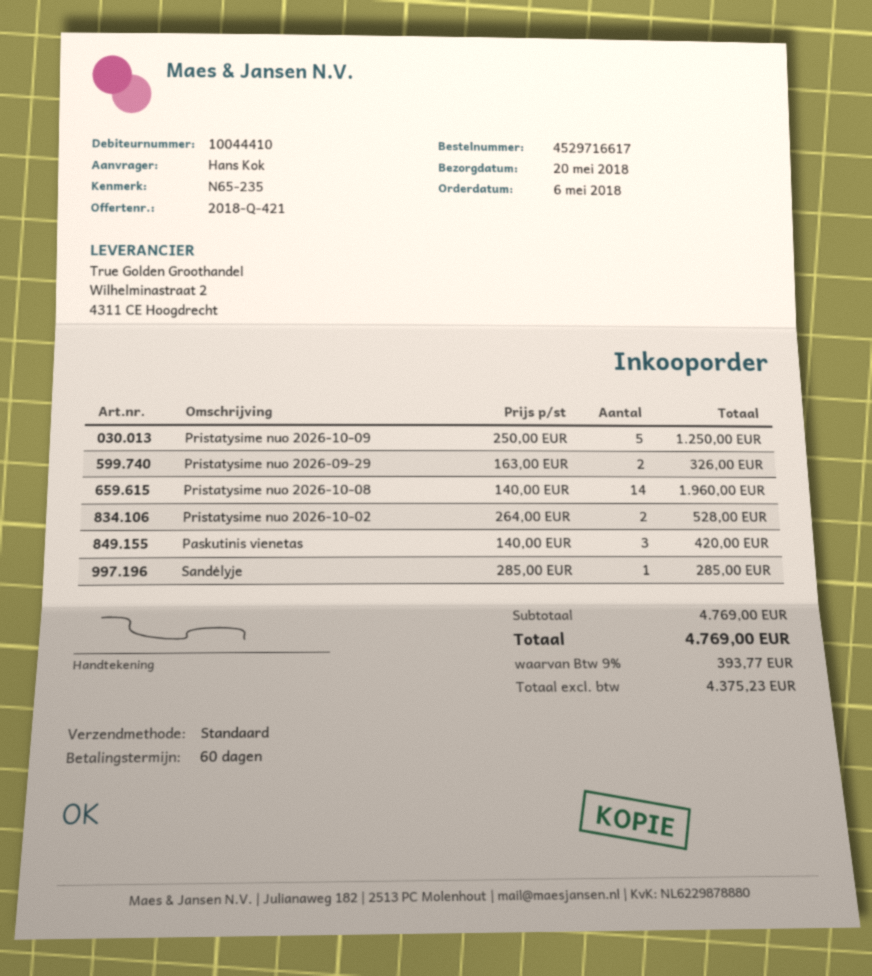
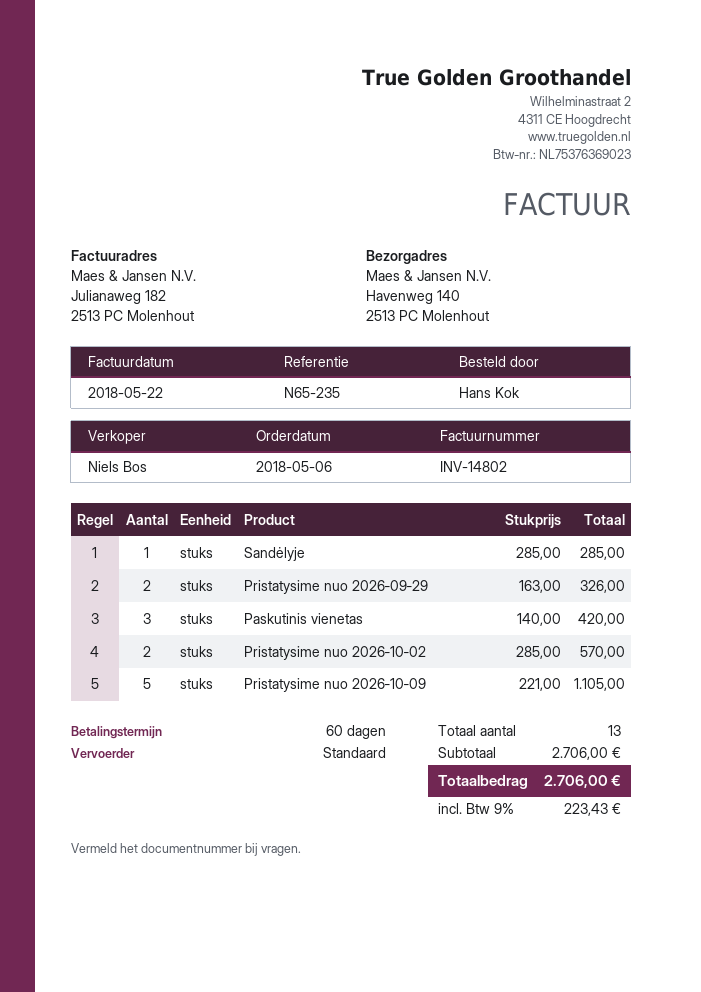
Pristatysime nuo 2026‑10‑09: 5 x 250.00 = 1250.00 -> 5 x 221.00 = 1105.00
Pristatysime nuo 2026‑10‑08: 14 x 140.00 = 1960.00 -> none
Pristatysime nuo 2026‑10‑02: 2 x 264.00 = 528.00 -> 2 x 285.00 = 570.00
subtotal: 4769.00 -> 2706.00
tax: 9% = 393.77 -> 9% = 223.43
total: 4769.00 -> 2706.00

